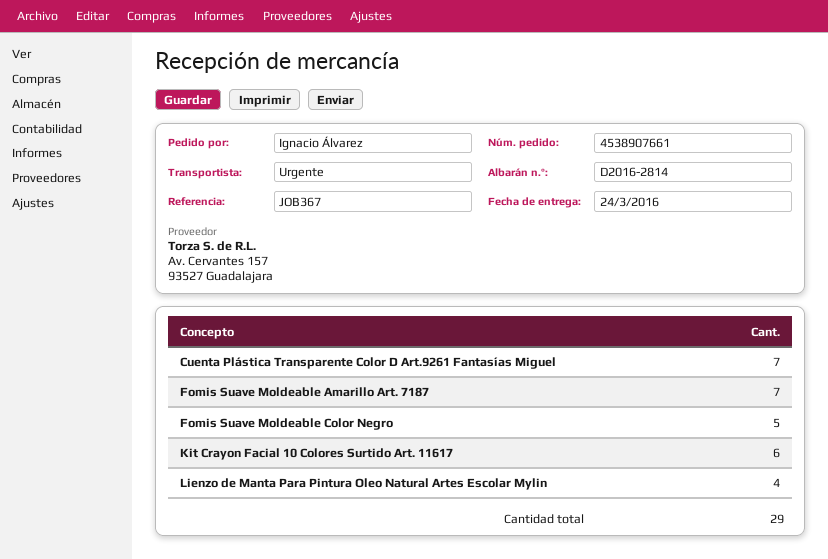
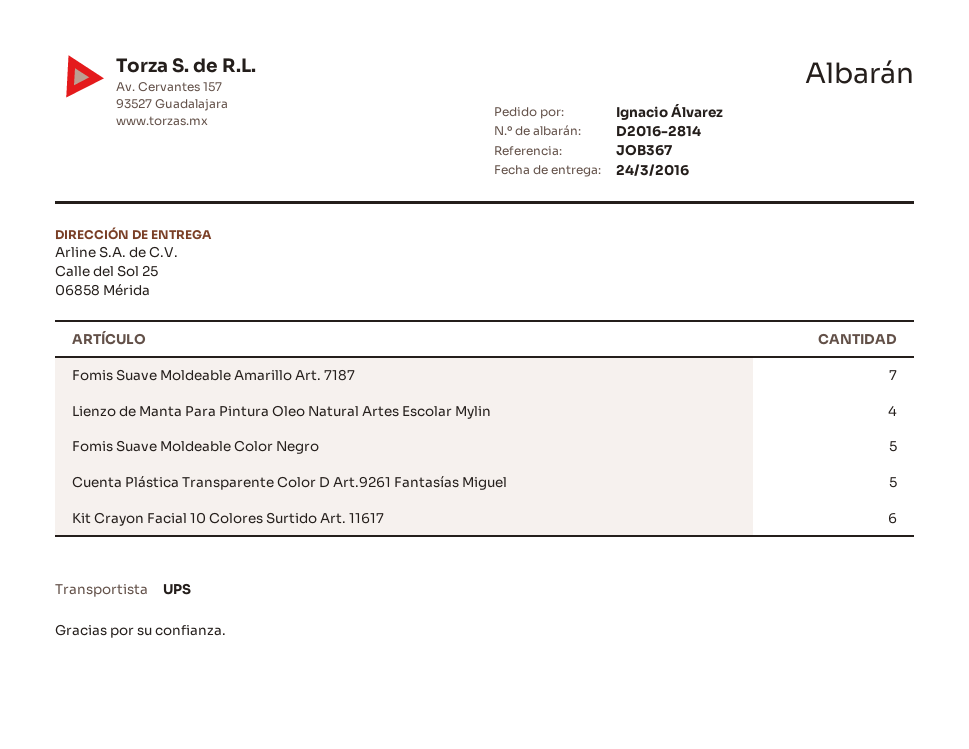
shipping method: express -> UPS
Cuenta Plástica Transparente Color D Art.9261 Fantasías Miguel: 7 -> 5

